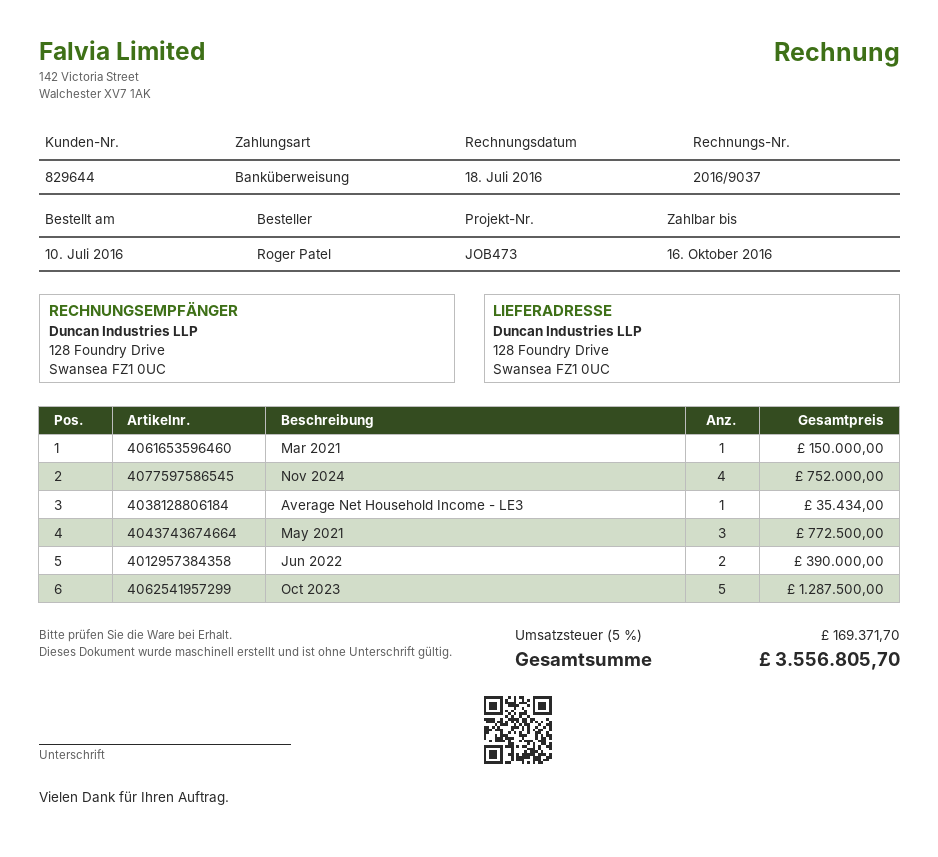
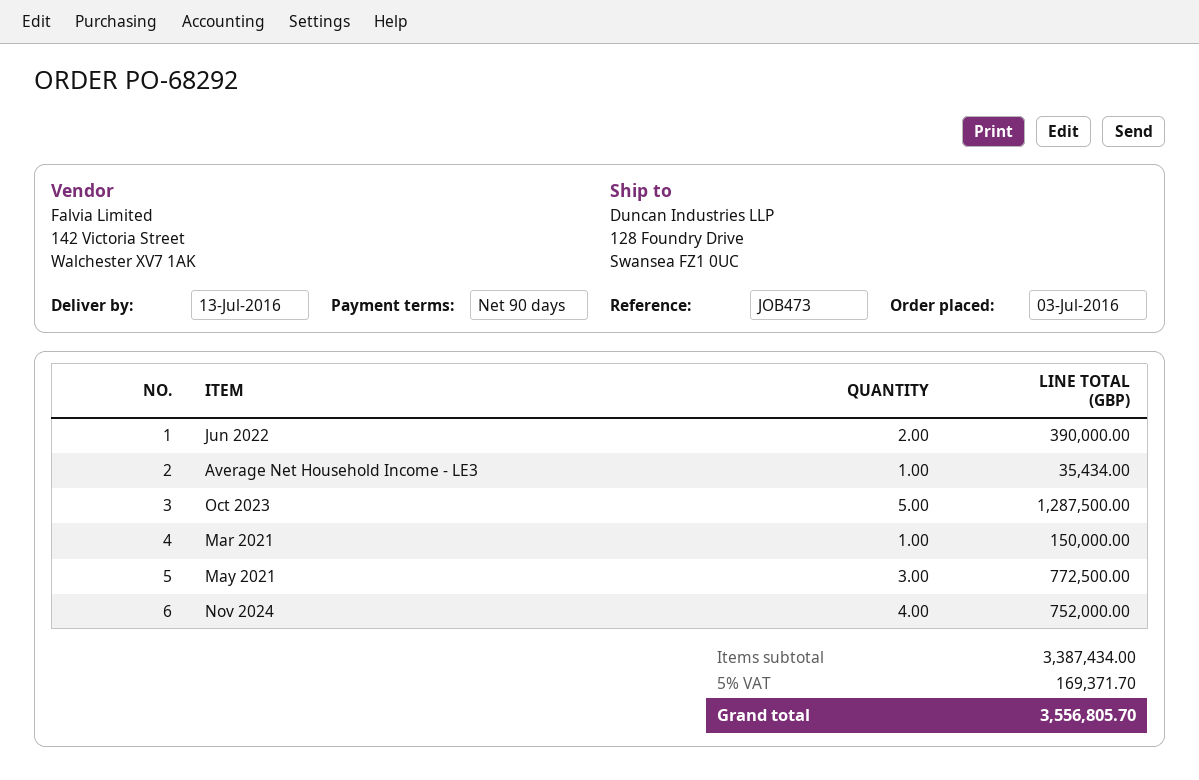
order date: 2016-07-10 -> 2016-07-03

